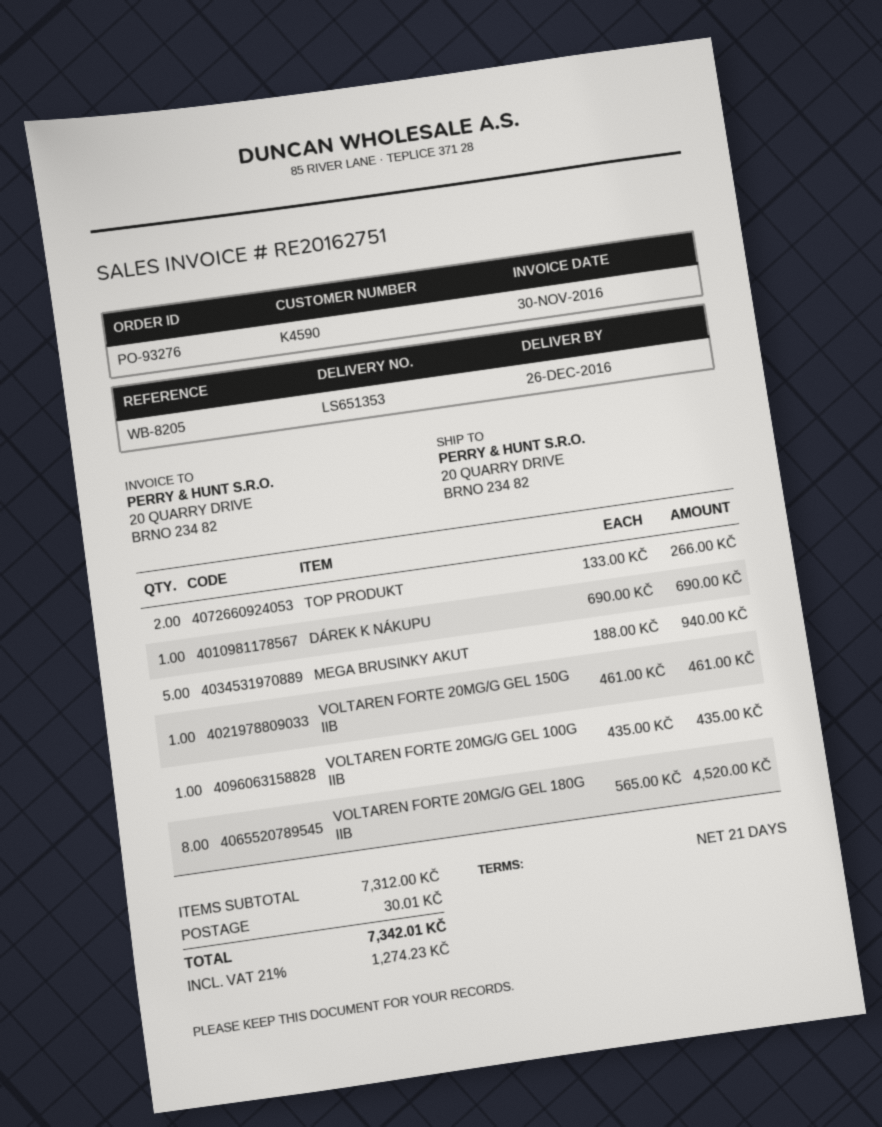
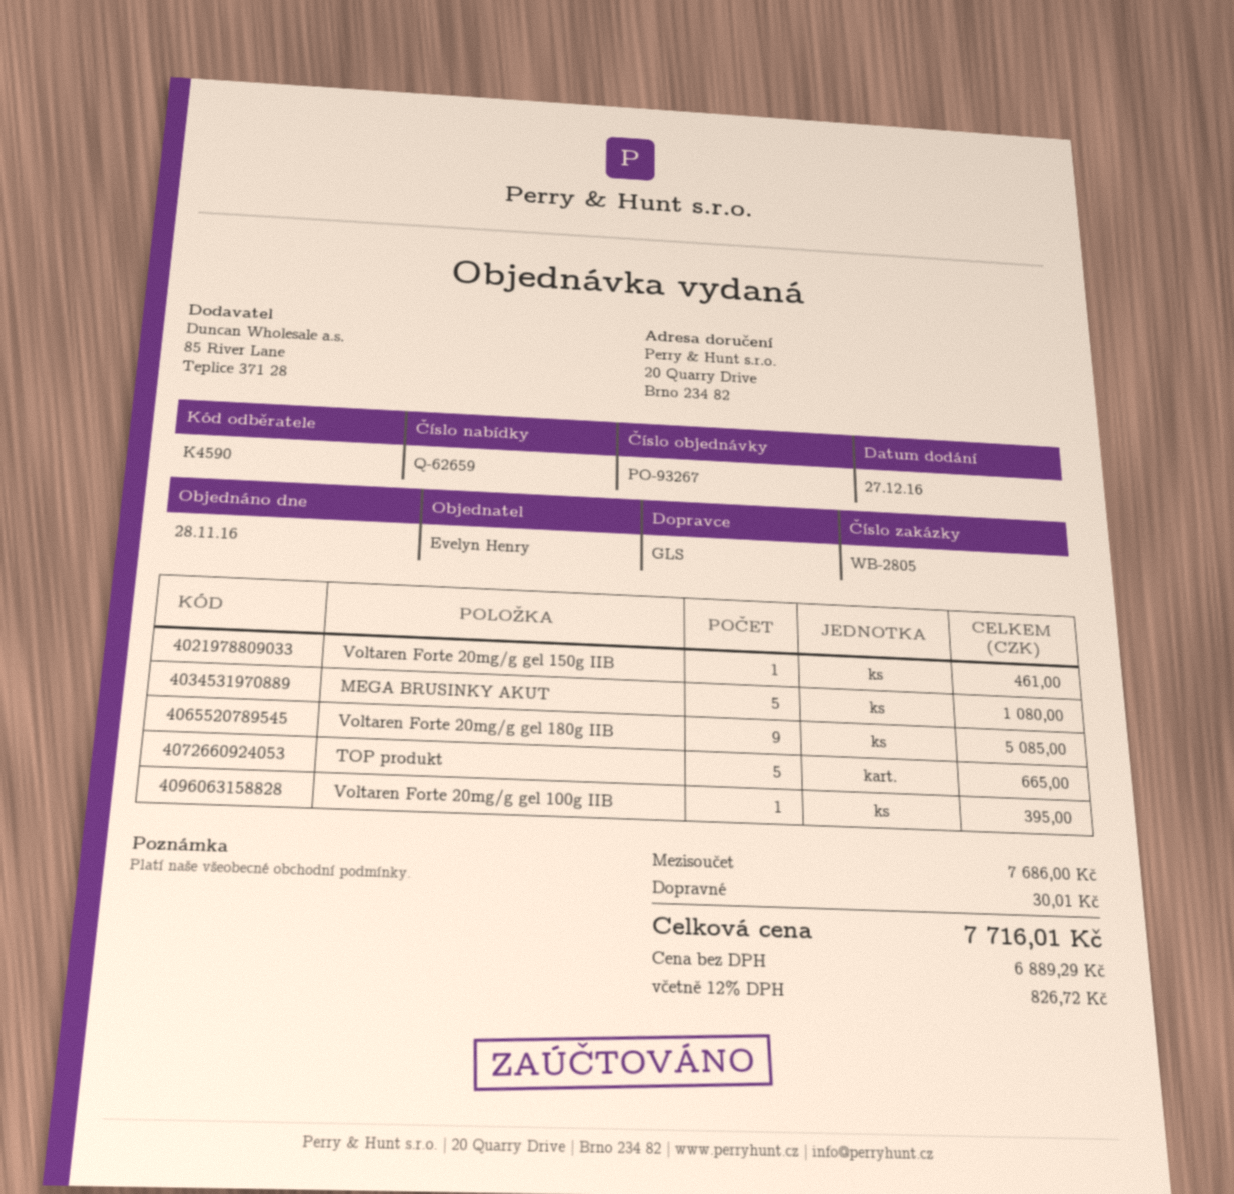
order number: PO-93276 -> PO-93267
delivery date: 2016-12-26 -> 2016-12-27
reference: WB-8205 -> WB-2805
TOP PRODUKT: 2 for 266.00 -> 5 for 665.00
DÁREK K NÁKUPU: 1 for 690.00 -> none
MEGA BRUSINKY AKUT: 5 for 940.00 -> 5 for 1080.00
VOLTAREN FORTE 20MG/G GEL 100G IIB: 1 for 435.00 -> 1 for 395.00
VOLTAREN FORTE 20MG/G GEL 180G IIB: 8 for 4520.00 -> 9 for 5085.00
subtotal: 7312.00 -> 7686.00
tax: 21% = 1274.23 -> 12% = 826.72
total: 7342.01 -> 7716.01

